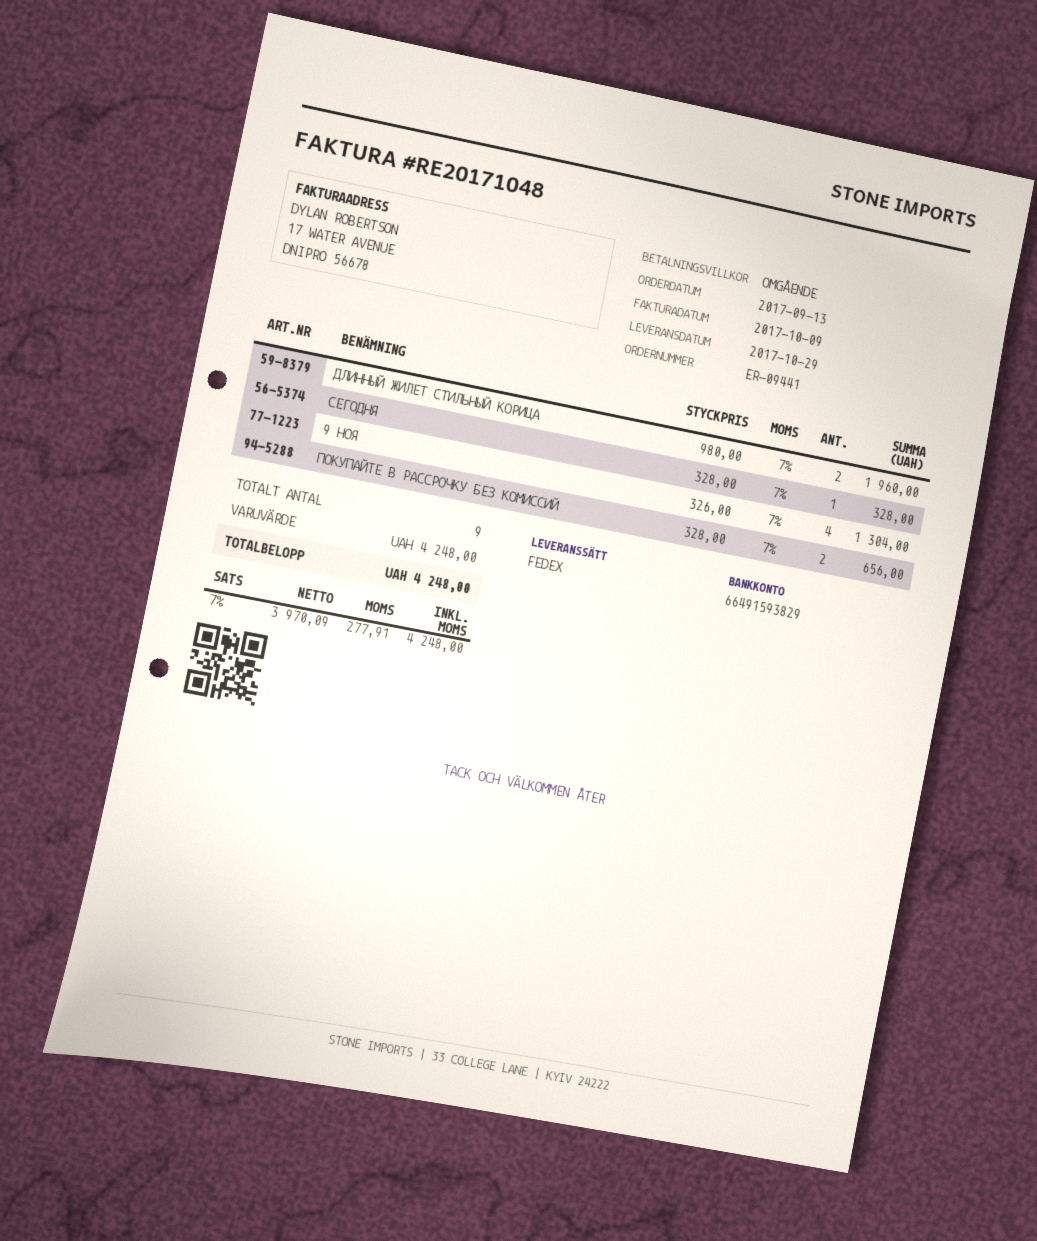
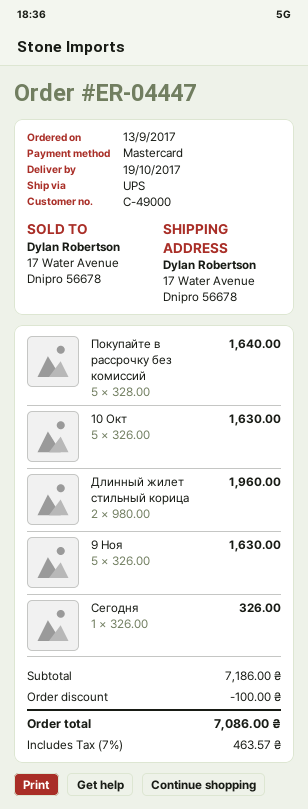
order number: ER-09441 -> ER-04447
delivery date: 2017-10-29 -> 2017-10-19
shipping method: FedEx -> UPS
СЕГОДНЯ: 1 x 328.00 = 328.00 -> 1 x 326.00 = 326.00
9 НОЯ: 4 x 326.00 = 1304.00 -> 5 x 326.00 = 1630.00
ПОКУПАЙТЕ В РАССРОЧКУ БЕЗ КОМИССИЙ: 2 x 328.00 = 656.00 -> 5 x 328.00 = 1640.00
10 Окт: none -> 5 x 326.00 = 1630.00
subtotal: 4248.00 -> 7186.00
discount: none -> 100.00
tax: 7% = 277.91 -> 7% = 463.57
total: 4248.00 -> 7086.00

